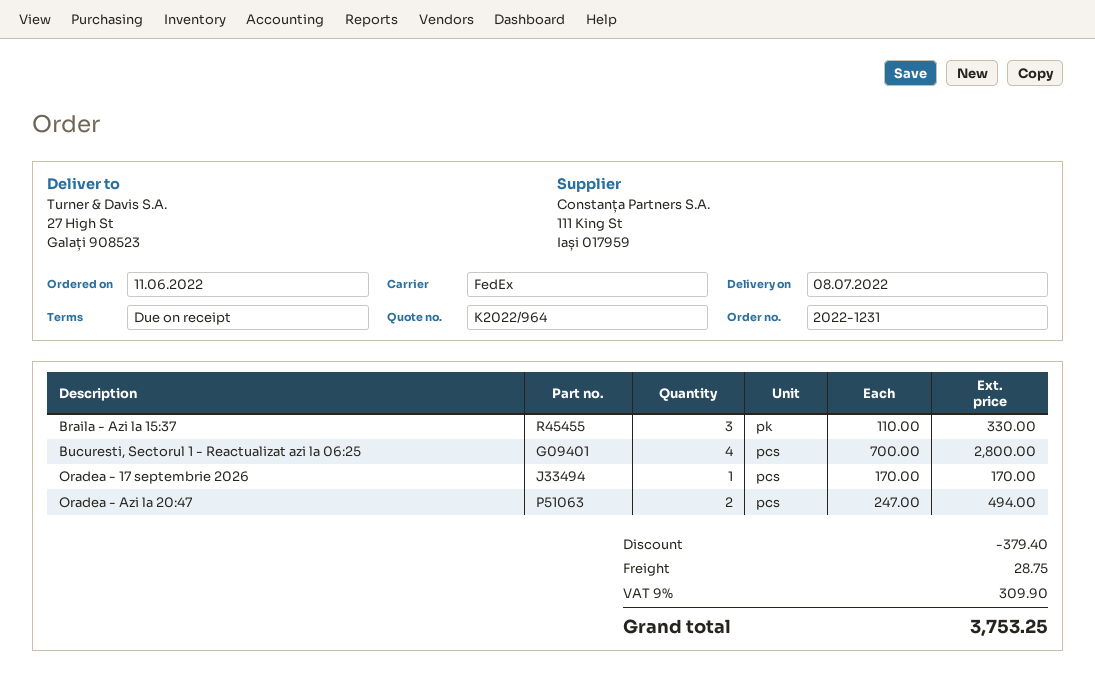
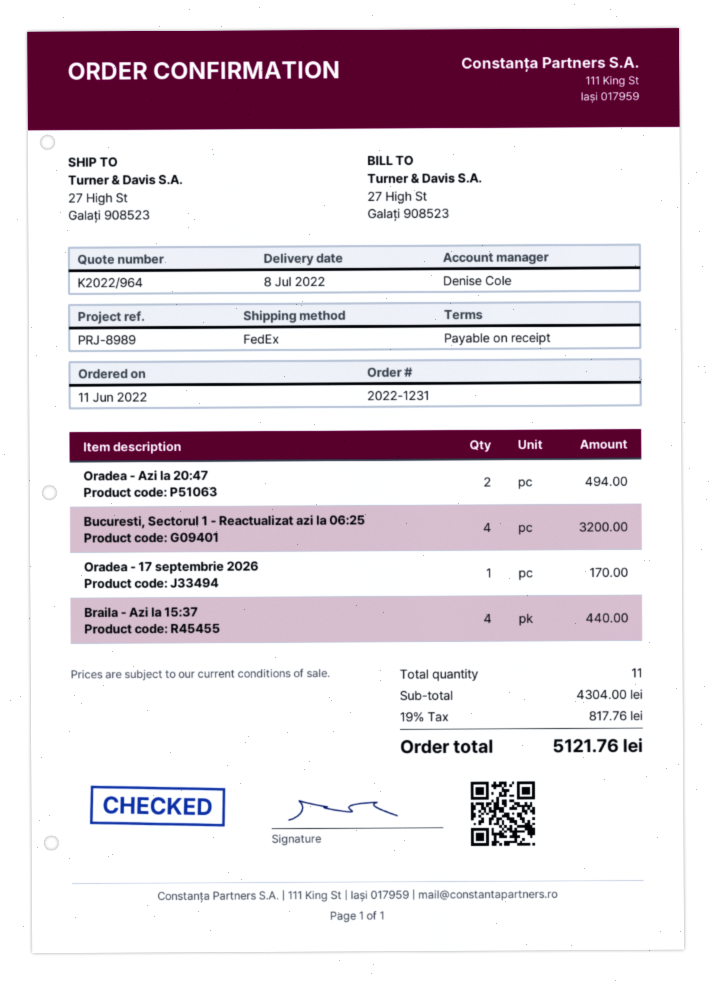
Braila - Azi la 15:37: 3 for 330.00 -> 4 for 440.00
Bucuresti, Sectorul 1 - Reactualizat azi la 06:25: 4 for 2800.00 -> 4 for 3200.00
discount: 379.40 -> none
shipping: 28.75 -> none
tax: 9% = 309.90 -> 19% = 817.76
total: 3753.25 -> 5121.76

